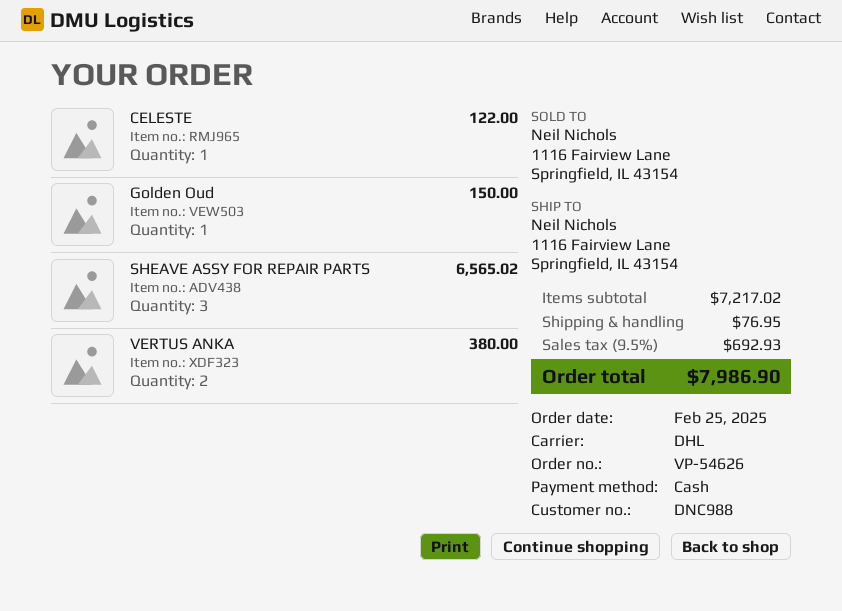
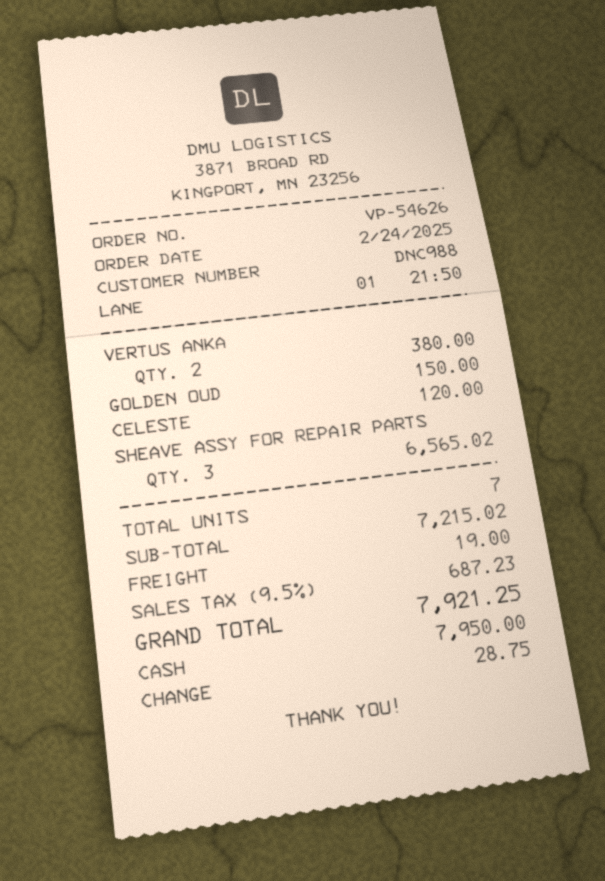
order date: 2025-02-25 -> 2025-02-24
CELESTE: 1 for 122.00 -> 1 for 120.00
subtotal: 7217.02 -> 7215.02
shipping: 76.95 -> 19.00
tax: 9.5% = 692.93 -> 9.5% = 687.23
total: 7986.90 -> 7921.25

